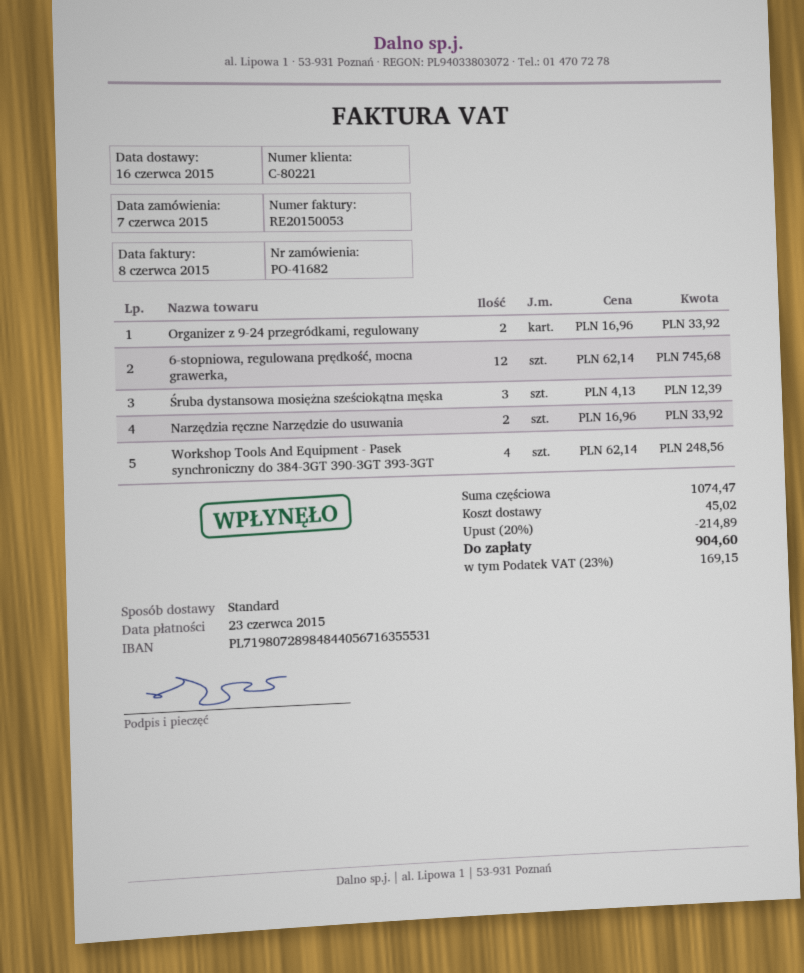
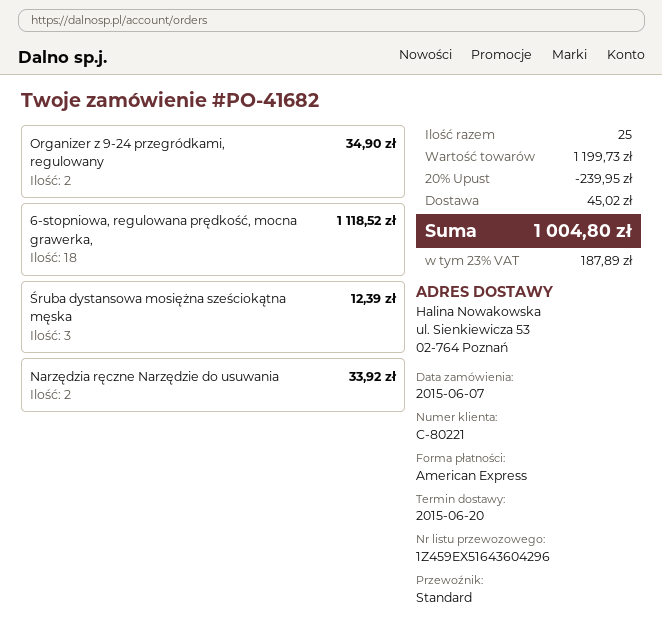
delivery date: 2015-06-16 -> 2015-06-20
Organizer z 9-24 przegródkami, regulowany: 2 for 33.92 -> 2 for 34.90
6-stopniowa, regulowana prędkość, mocna grawerka,: 12 for 745.68 -> 18 for 1118.52
Workshop Tools And Equipment - Pasek synchroniczny do 384-3GT 390-3GT 393-3GT: 4 for 248.56 -> none
subtotal: 1074.47 -> 1199.73
discount: 20% = 214.89 -> 20% = 239.95
tax: 23% = 169.15 -> 23% = 187.89
total: 904.60 -> 1004.80

